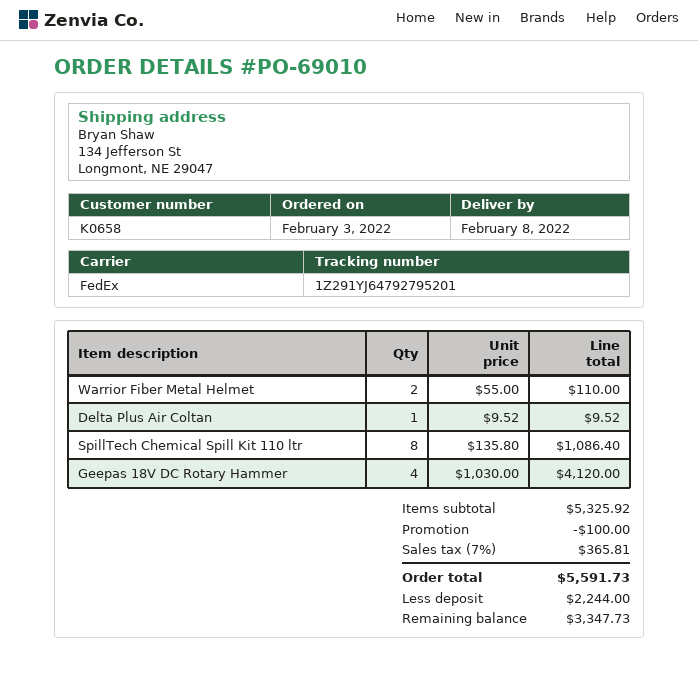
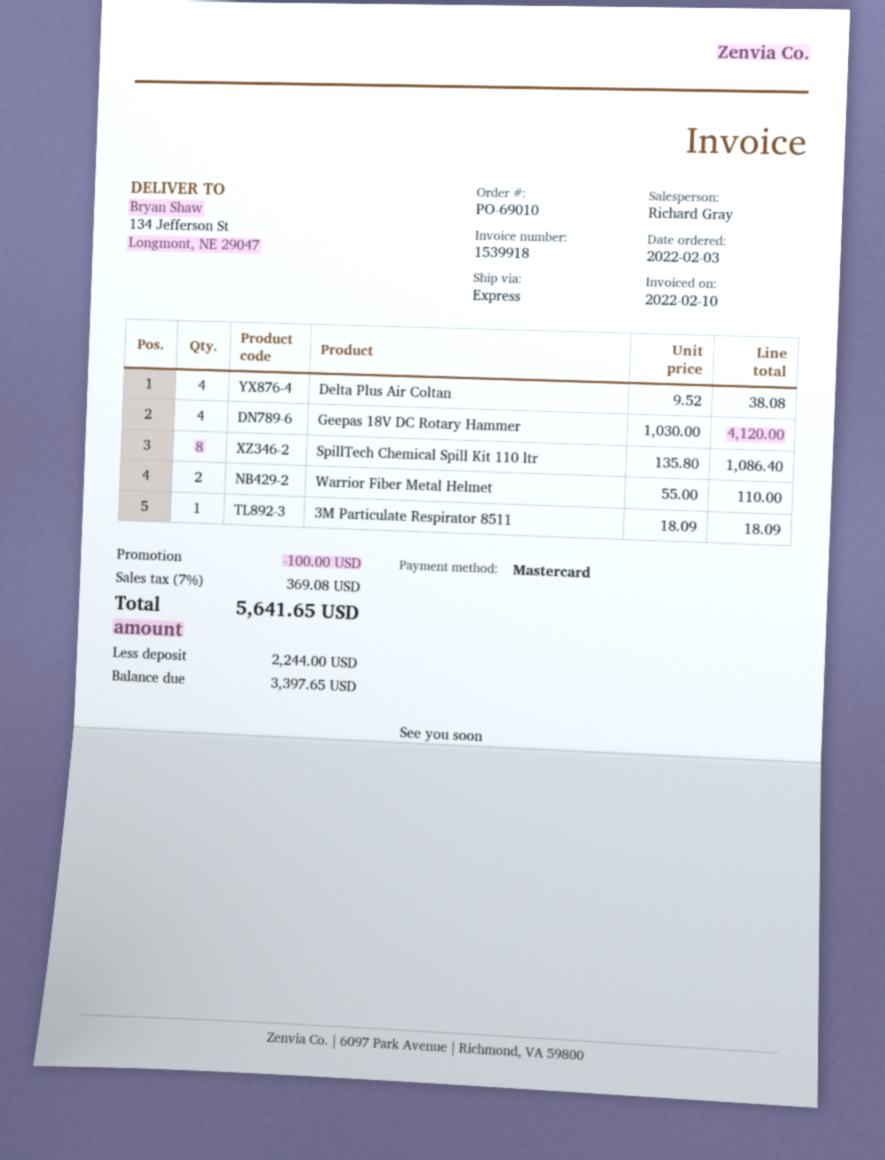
shipping method: FedEx -> express
Delta Plus Air Coltan: 1 x 9.52 = 9.52 -> 4 x 9.52 = 38.08
3M Particulate Respirator 8511: none -> 1 x 18.09 = 18.09
tax: 7% = 365.81 -> 7% = 369.08
total: 5591.73 -> 5641.65
balance: 3347.73 -> 3397.65

